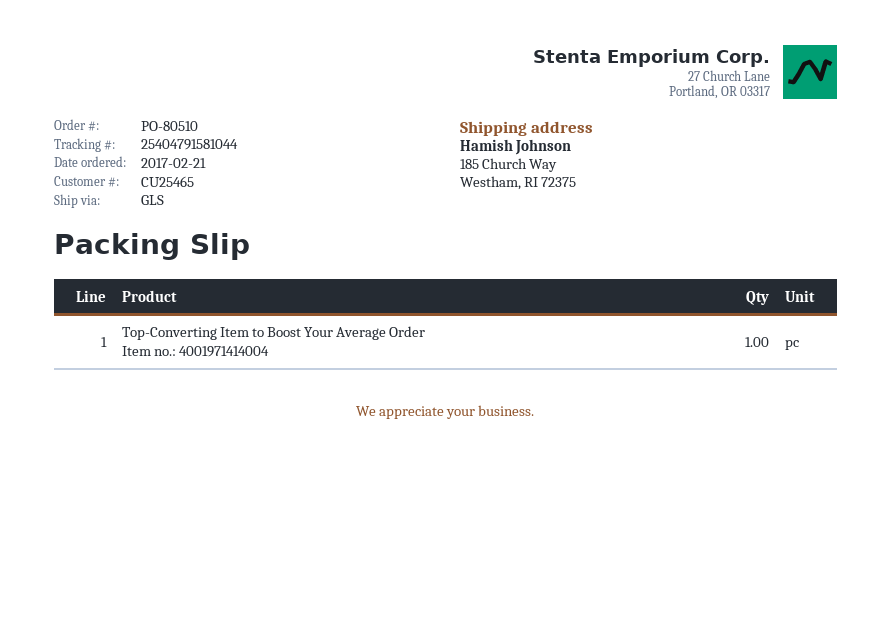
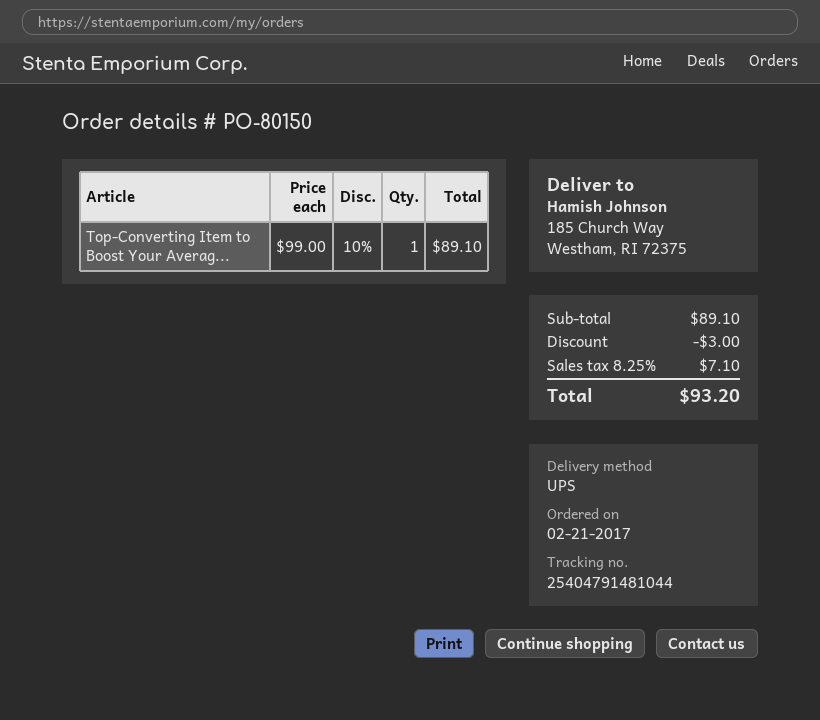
order number: PO-80510 -> PO-80150
shipping method: GLS -> UPS
tracking number: 25404791581044 -> 25404791481044

